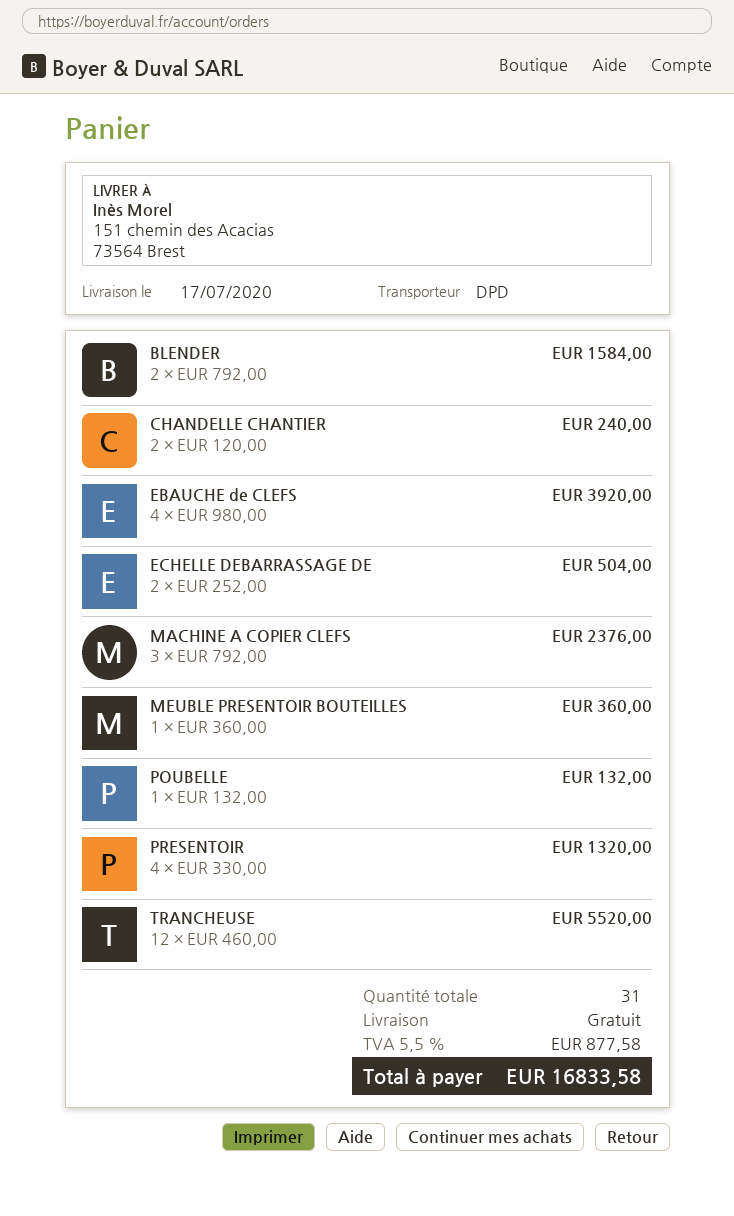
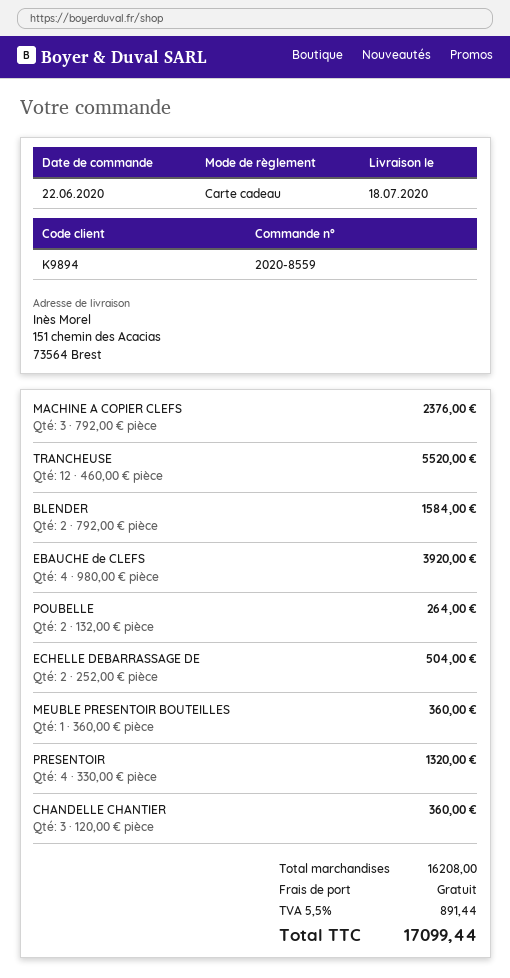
delivery date: 2020-07-17 -> 2020-07-18
CHANDELLE CHANTIER: 2 x 120.00 = 240.00 -> 3 x 120.00 = 360.00
POUBELLE: 1 x 132.00 = 132.00 -> 2 x 132.00 = 264.00
tax: 5.5% = 877.58 -> 5.5% = 891.44
total: 16833.58 -> 17099.44

